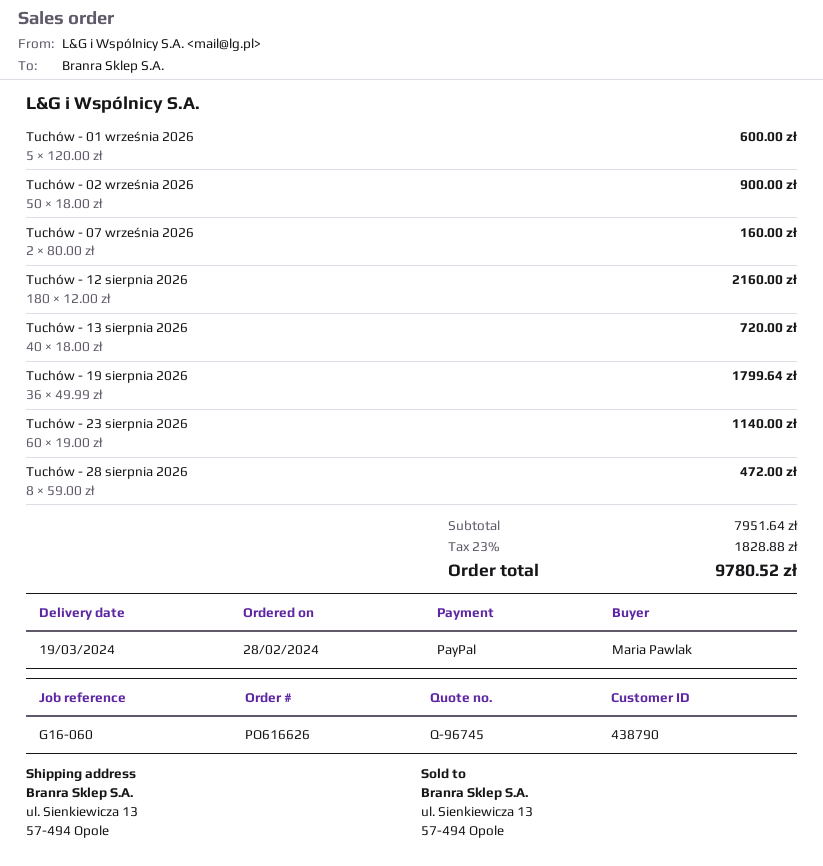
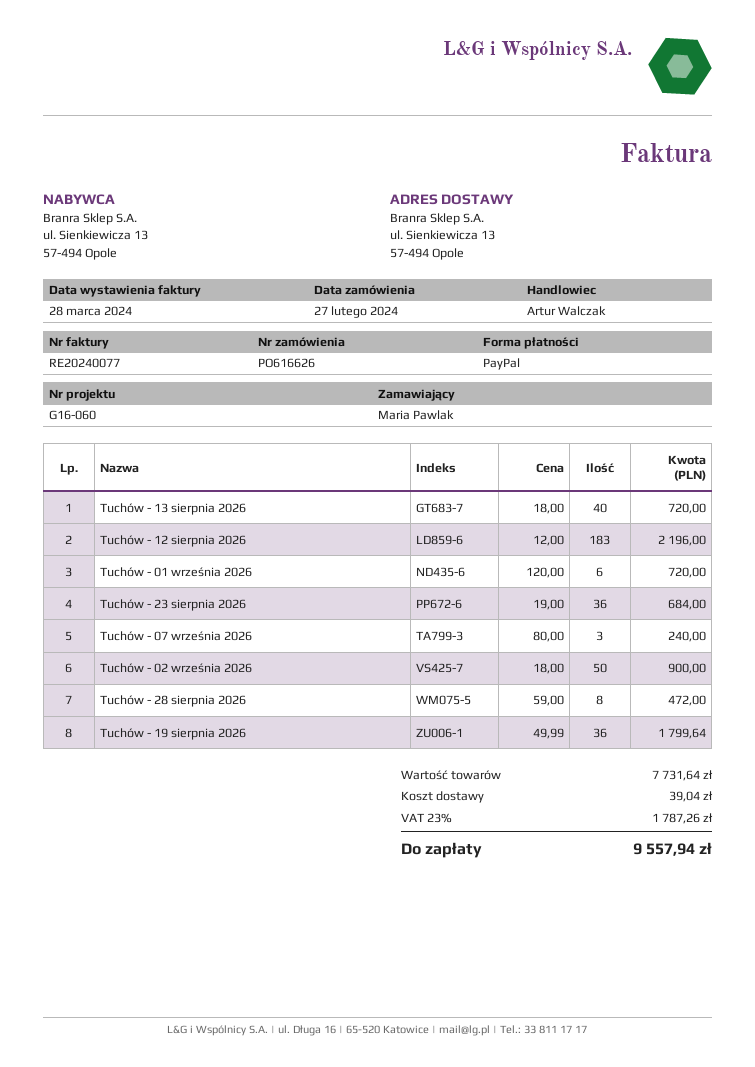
order date: 2024-02-28 -> 2024-02-27
Tuchów - 01 września 2026: 5 x 120.00 = 600.00 -> 6 x 120.00 = 720.00
Tuchów - 07 września 2026: 2 x 80.00 = 160.00 -> 3 x 80.00 = 240.00
Tuchów - 12 sierpnia 2026: 180 x 12.00 = 2160.00 -> 183 x 12.00 = 2196.00
Tuchów - 23 sierpnia 2026: 60 x 19.00 = 1140.00 -> 36 x 19.00 = 684.00
subtotal: 7951.64 -> 7731.64
shipping: none -> 39.04
tax: 23% = 1828.88 -> 23% = 1787.26
total: 9780.52 -> 9557.94

